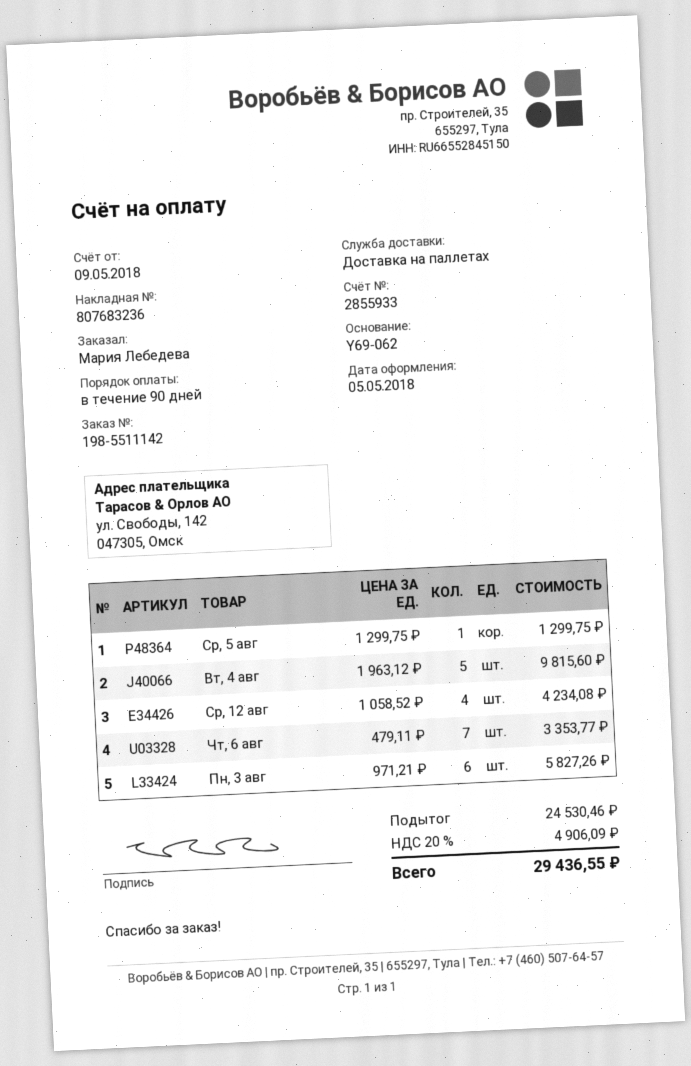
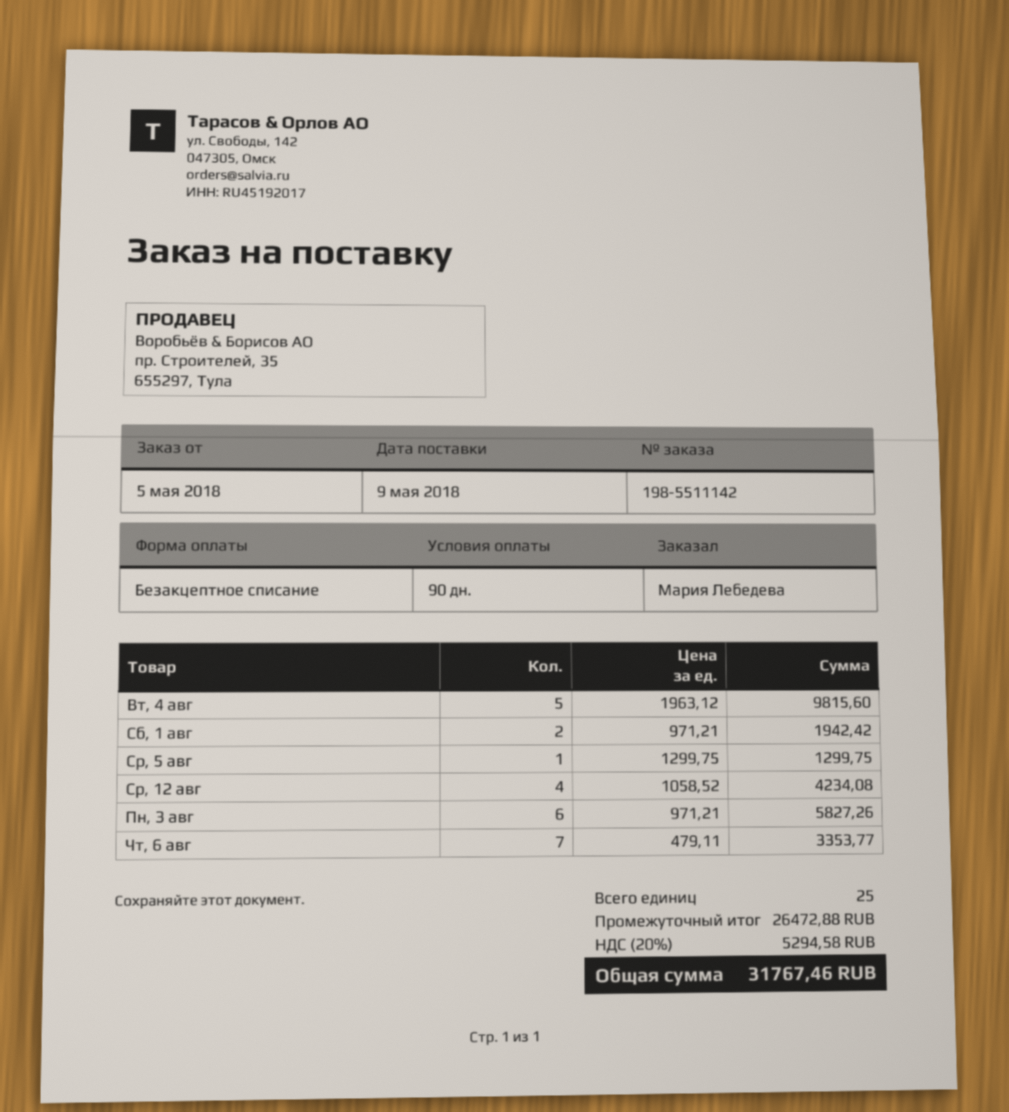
Сб, 1 авг: none -> 2 x 971.21 = 1942.42
subtotal: 24530.46 -> 26472.88
tax: 20% = 4906.09 -> 20% = 5294.58
total: 29436.55 -> 31767.46

